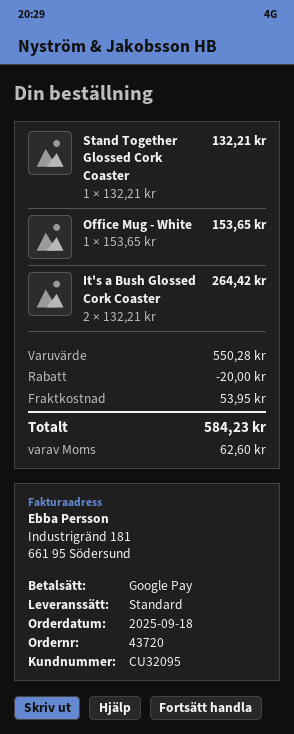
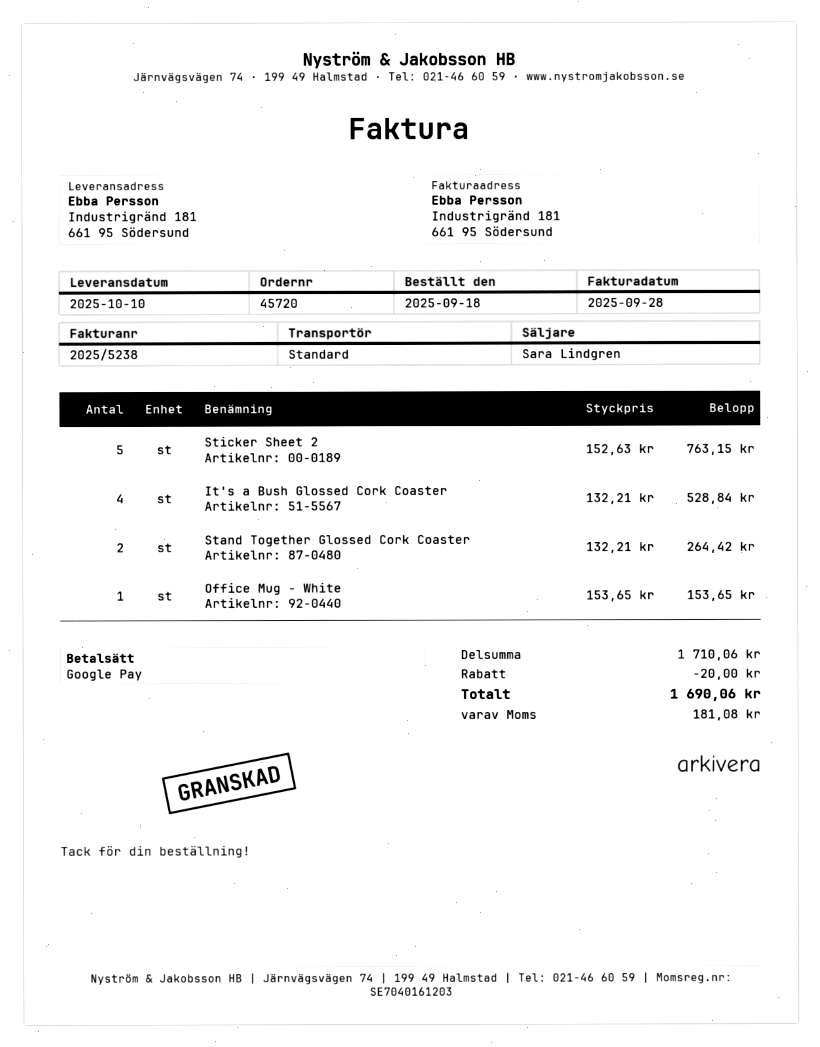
order number: 43720 -> 45720
Stand Together Glossed Cork Coaster: 1 x 132.21 = 132.21 -> 2 x 132.21 = 264.42
It's a Bush Glossed Cork Coaster: 2 x 132.21 = 264.42 -> 4 x 132.21 = 528.84
Sticker Sheet 2: none -> 5 x 152.63 = 763.15
subtotal: 550.28 -> 1710.06
shipping: 53.95 -> none
tax: 62.60 -> 181.08
total: 584.23 -> 1690.06

